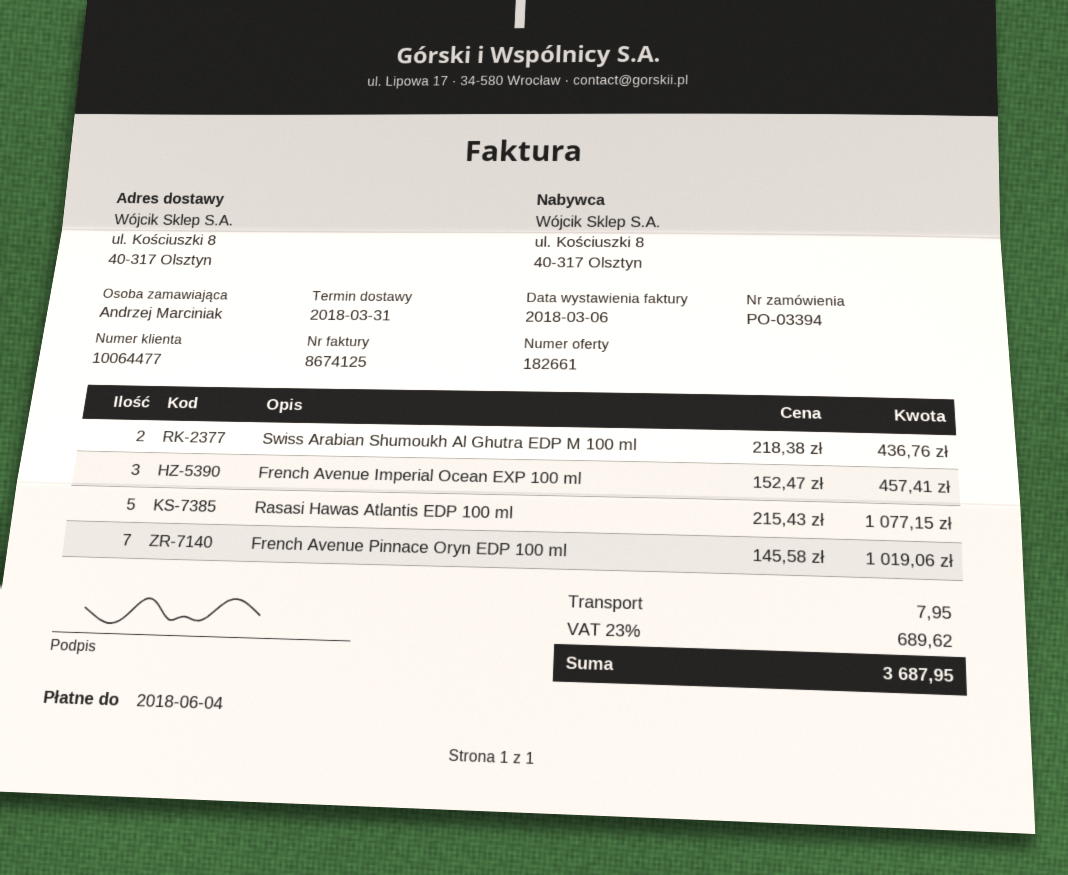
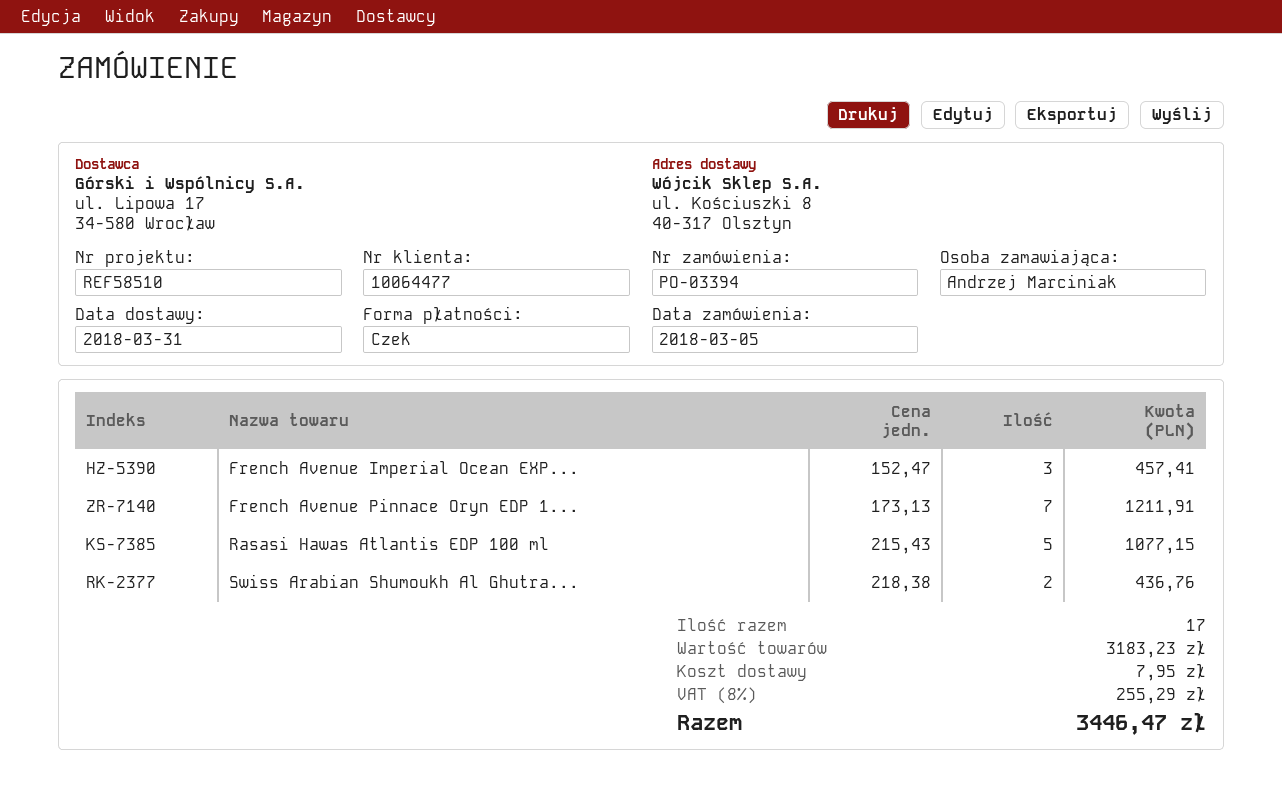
French Avenue Pinnace Oryn EDP 100 ml: 7 x 145.58 = 1019.06 -> 7 x 173.13 = 1211.91
tax: 23% = 689.62 -> 8% = 255.29
total: 3687.95 -> 3446.47

